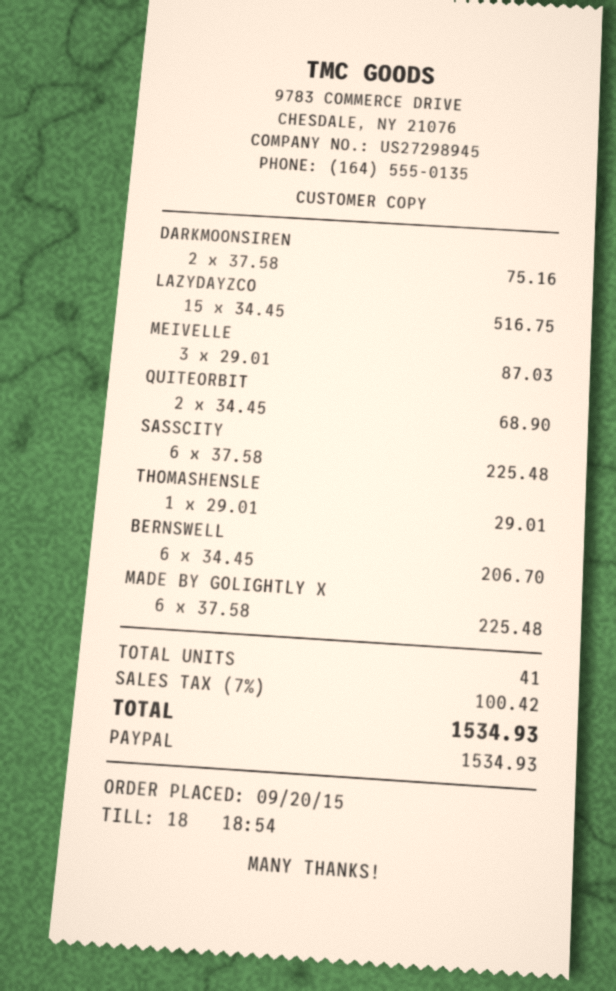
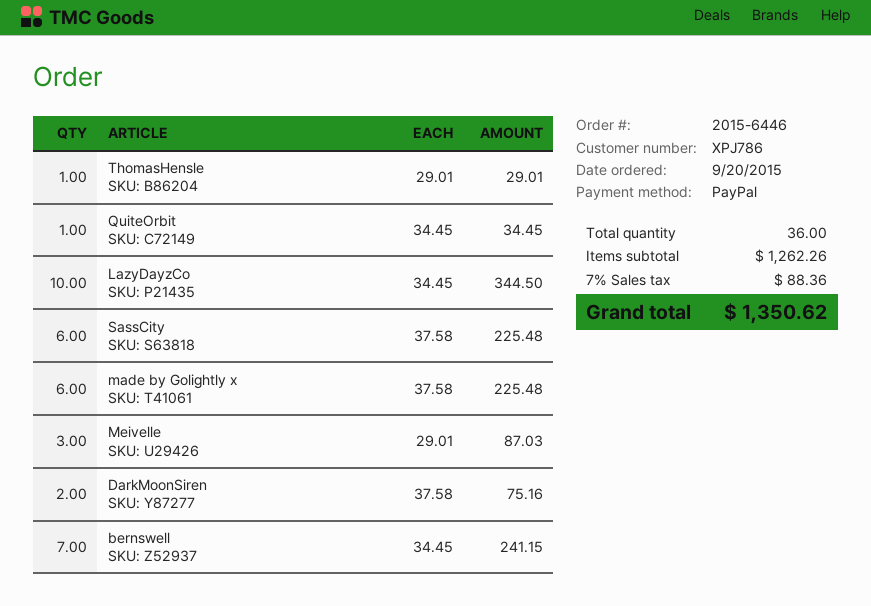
LAZYDAYZCO: 15 x 34.45 = 516.75 -> 10 x 34.45 = 344.50
QUITEORBIT: 2 x 34.45 = 68.90 -> 1 x 34.45 = 34.45
BERNSWELL: 6 x 34.45 = 206.70 -> 7 x 34.45 = 241.15
total quantity: 41 -> 36
tax: 7% = 100.42 -> 7% = 88.36
total: 1534.93 -> 1350.62

